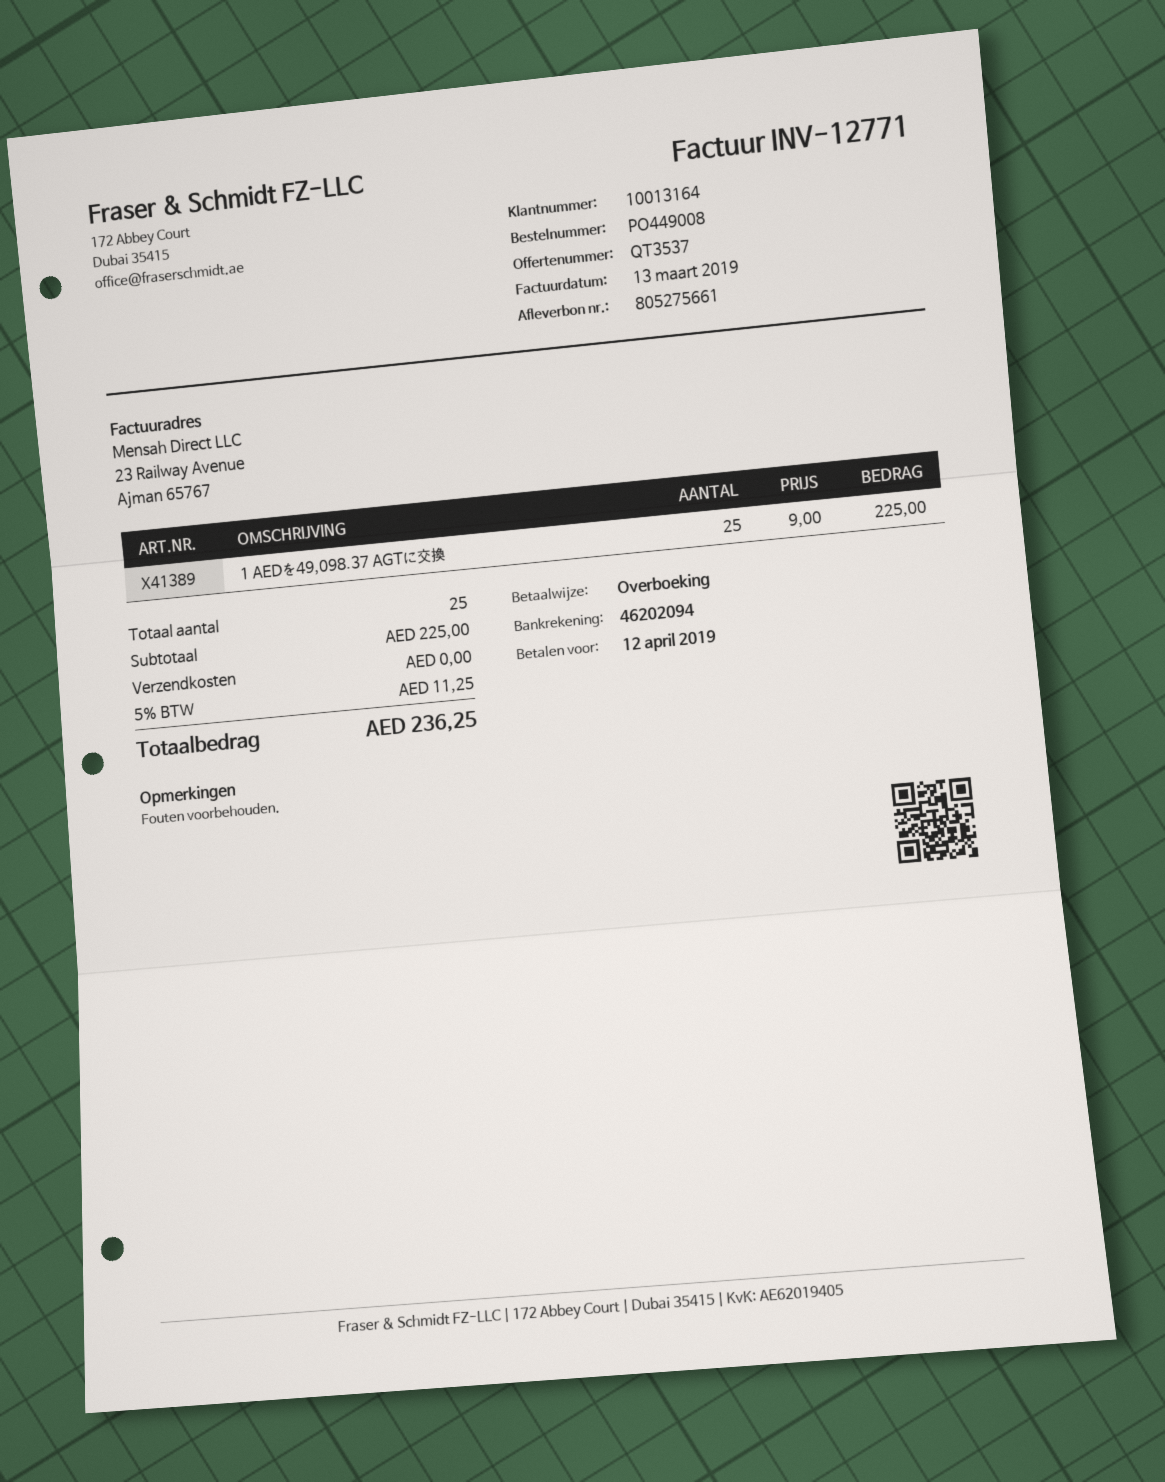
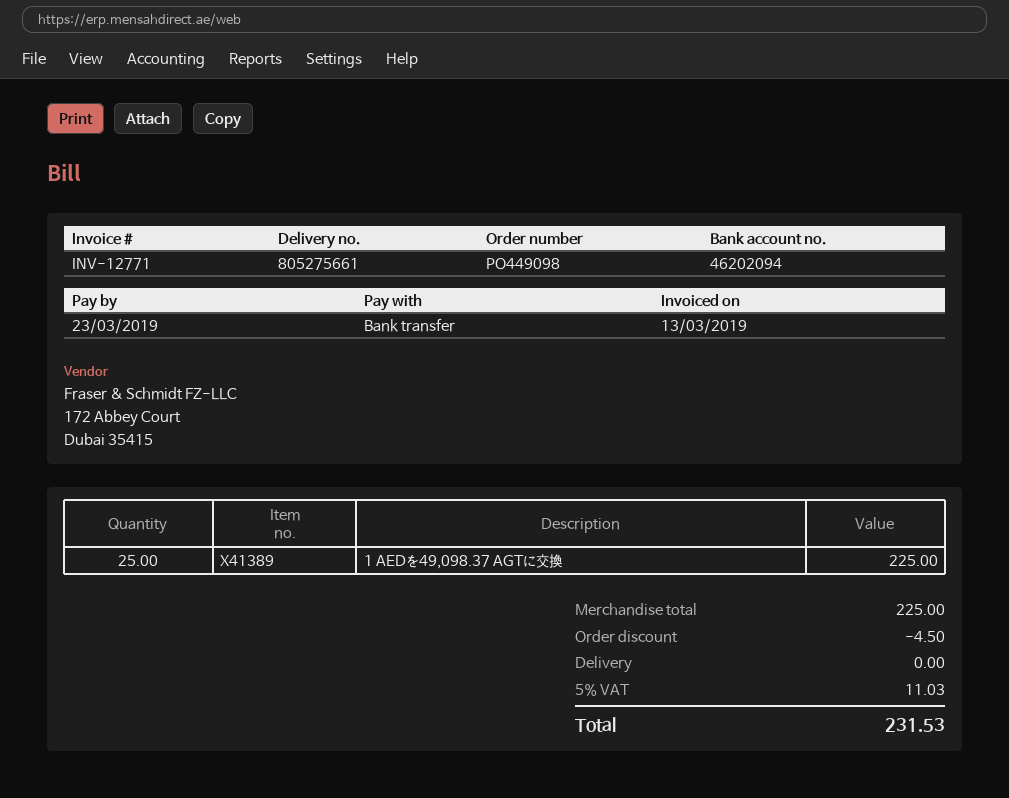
order number: PO449008 -> PO449098
due date: 2019-04-12 -> 2019-03-23
discount: none -> 4.50
tax: 5% = 11.25 -> 5% = 11.03
total: 236.25 -> 231.53

